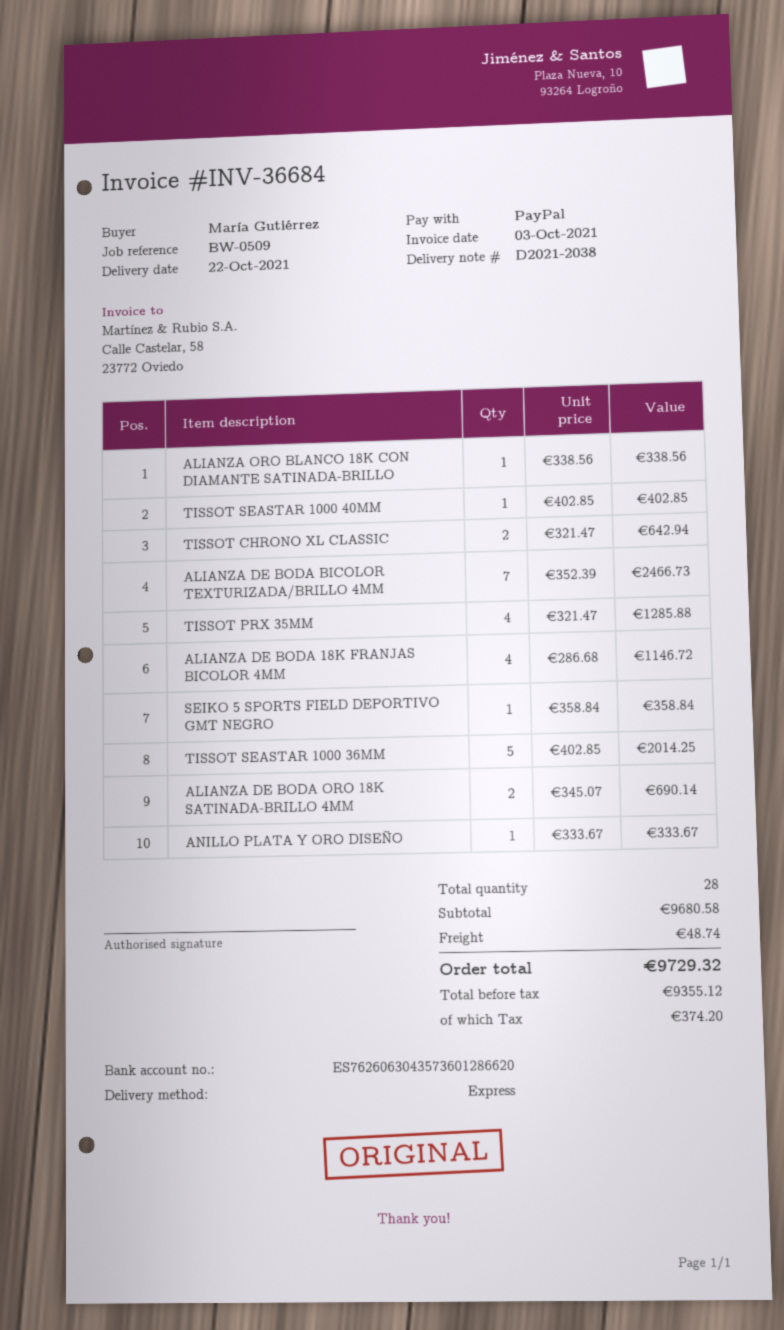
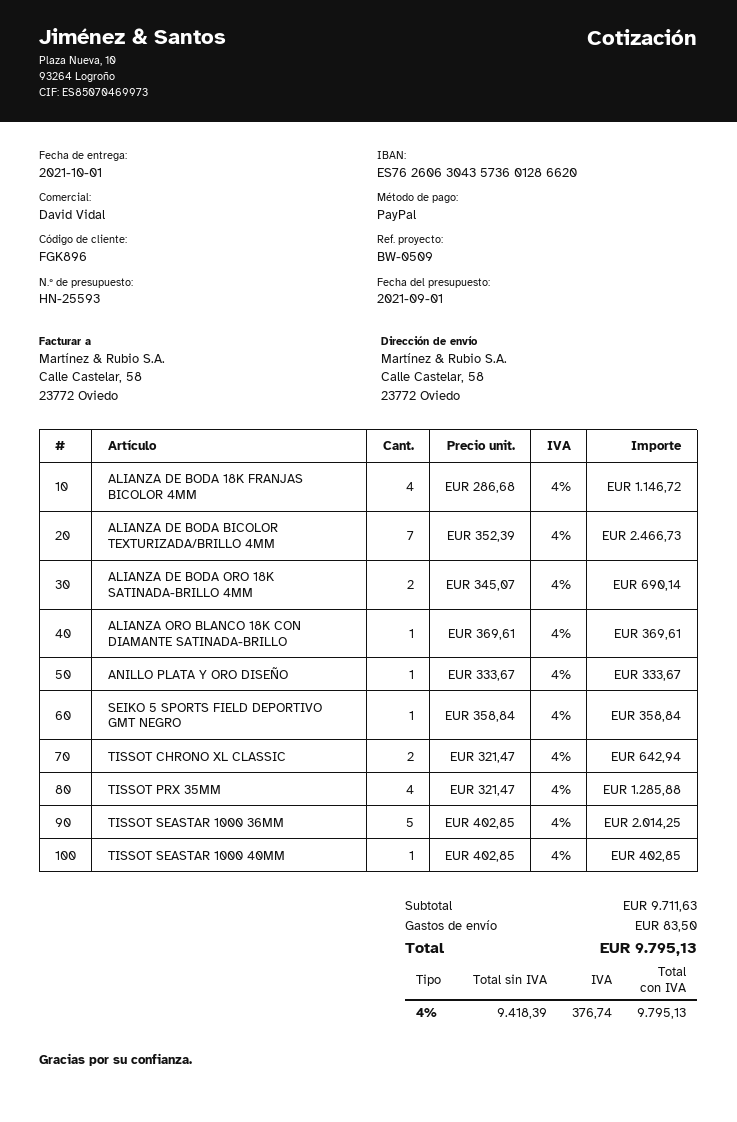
delivery date: 2021-10-22 -> 2021-10-01
ALIANZA ORO BLANCO 18K CON DIAMANTE SATINADA-BRILLO: 1 x 338.56 = 338.56 -> 1 x 369.61 = 369.61
subtotal: 9680.58 -> 9711.63
shipping: 48.74 -> 83.50
net: 9355.12 -> 9418.39
tax: 374.20 -> 376.74
total: 9729.32 -> 9795.13

